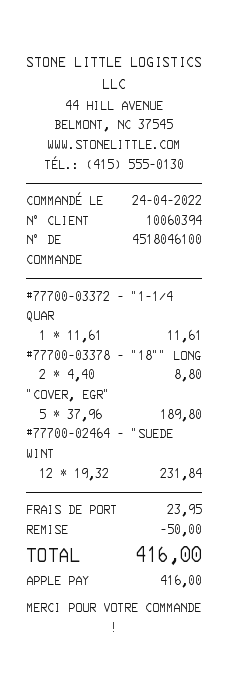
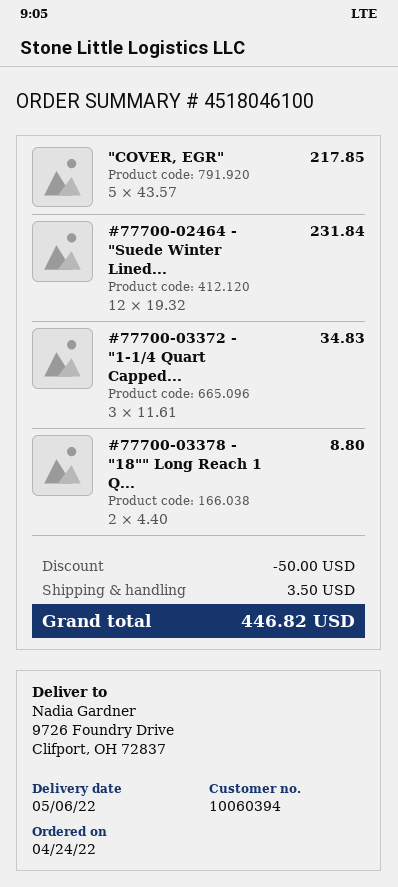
#77700-03372 - "1-1/4 QUAR: 1 x 11.61 = 11.61 -> 3 x 11.61 = 34.83
"COVER, EGR": 5 x 37.96 = 189.80 -> 5 x 43.57 = 217.85
shipping: 23.95 -> 3.50
total: 416.00 -> 446.82

